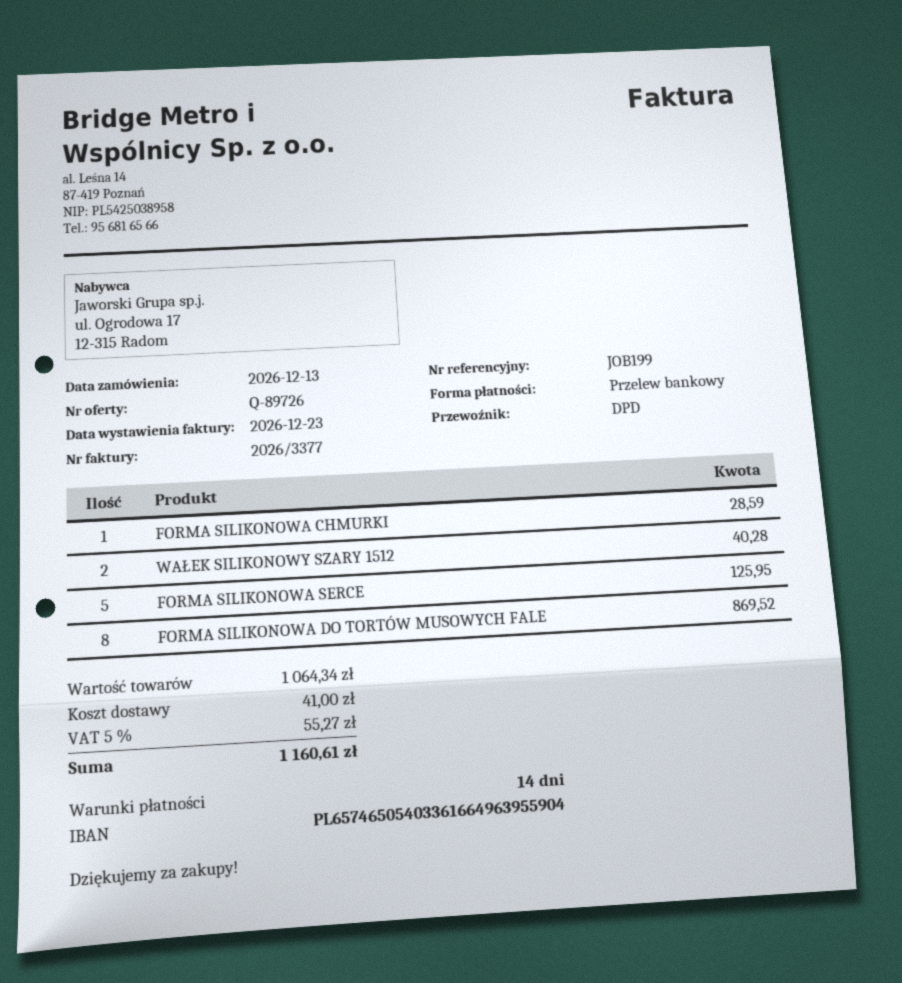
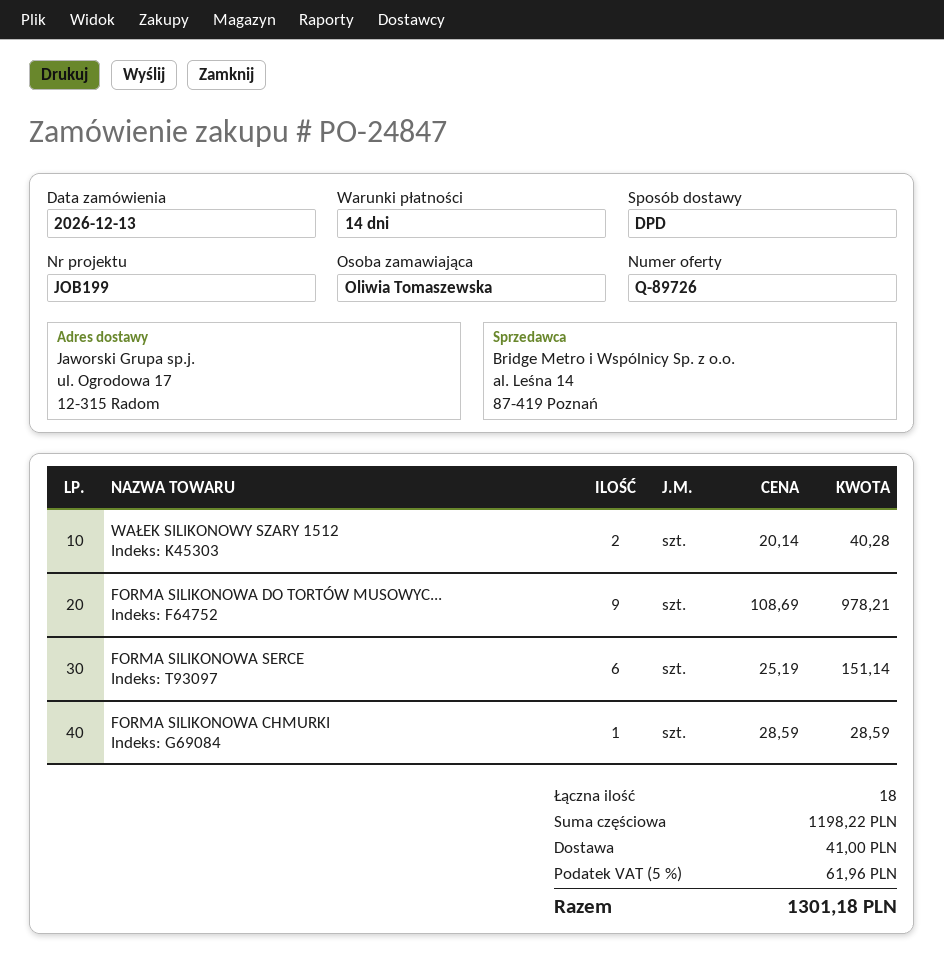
FORMA SILIKONOWA SERCE: 5 for 125.95 -> 6 for 151.14
FORMA SILIKONOWA DO TORTÓW MUSOWYCH FALE: 8 for 869.52 -> 9 for 978.21
subtotal: 1064.34 -> 1198.22
tax: 5% = 55.27 -> 5% = 61.96
total: 1160.61 -> 1301.18

